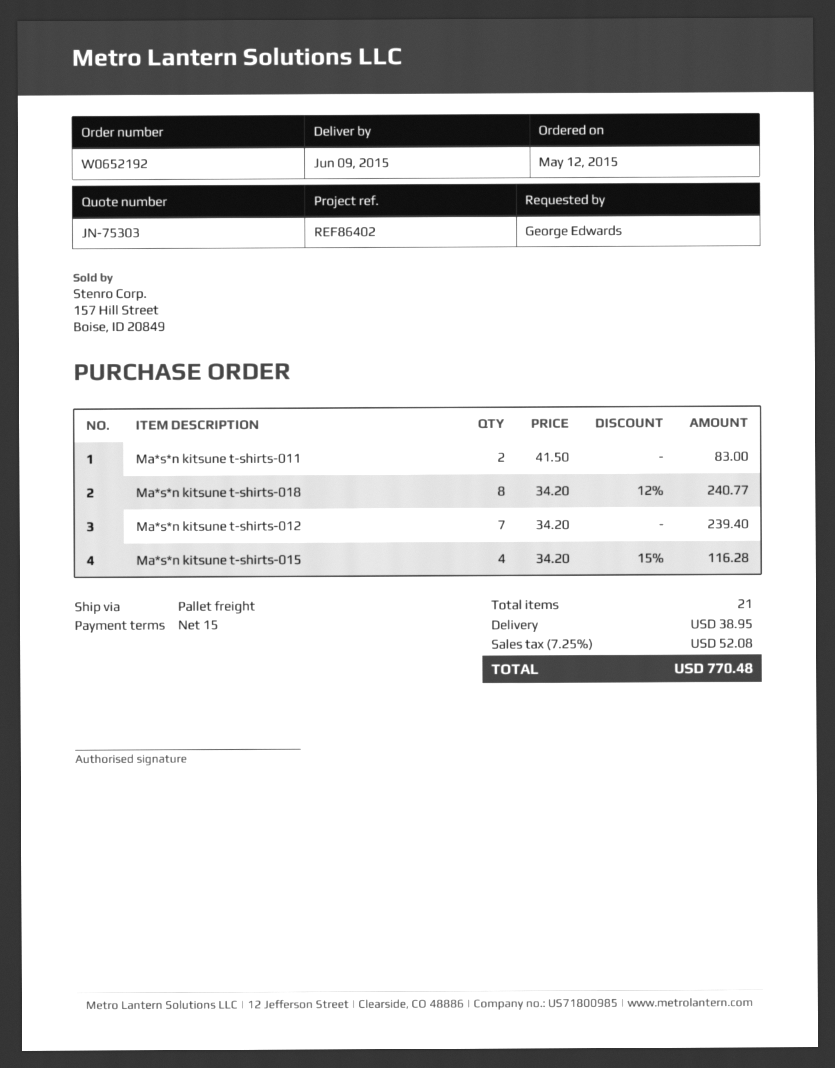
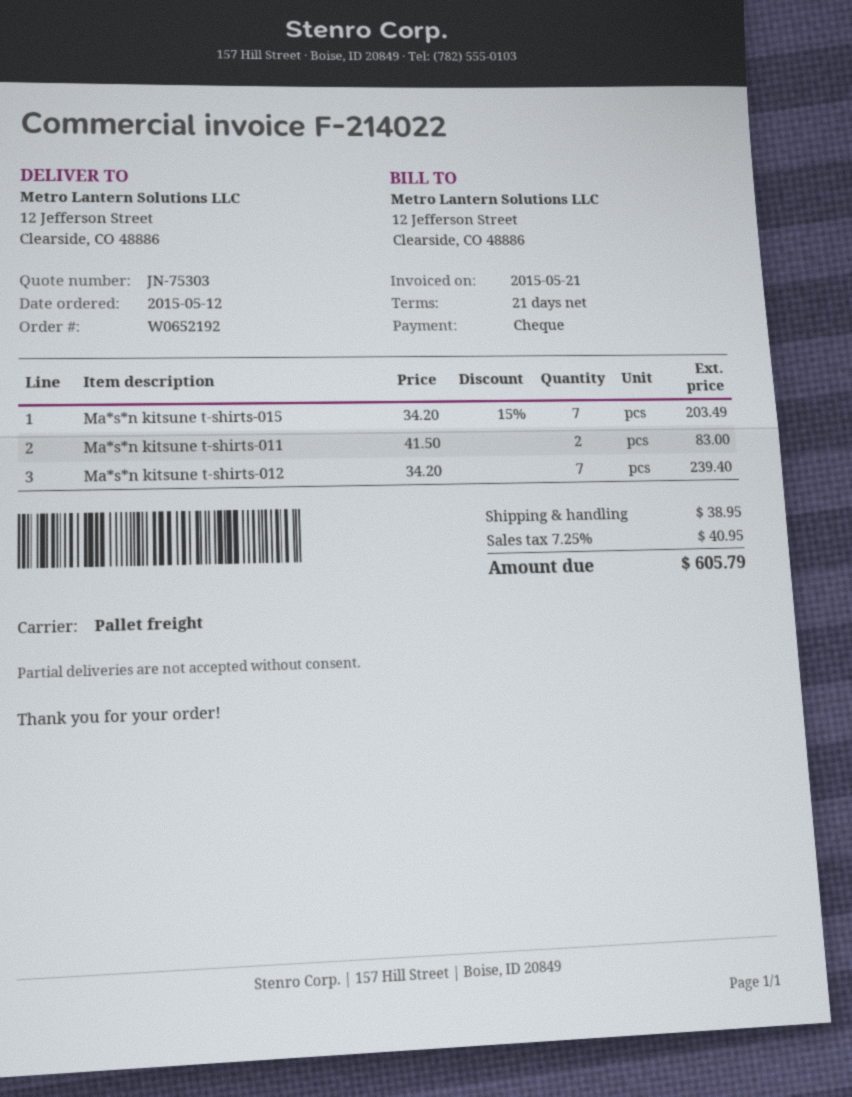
payment terms: 15 days -> 21 days
Ma*s*n kitsune t-shirts-018: 8 x 34.20 - 12% = 240.77 -> none
Ma*s*n kitsune t-shirts-015: 4 x 34.20 - 15% = 116.28 -> 7 x 34.20 - 15% = 203.49
tax: 7.25% = 52.08 -> 7.25% = 40.95
total: 770.48 -> 605.79

